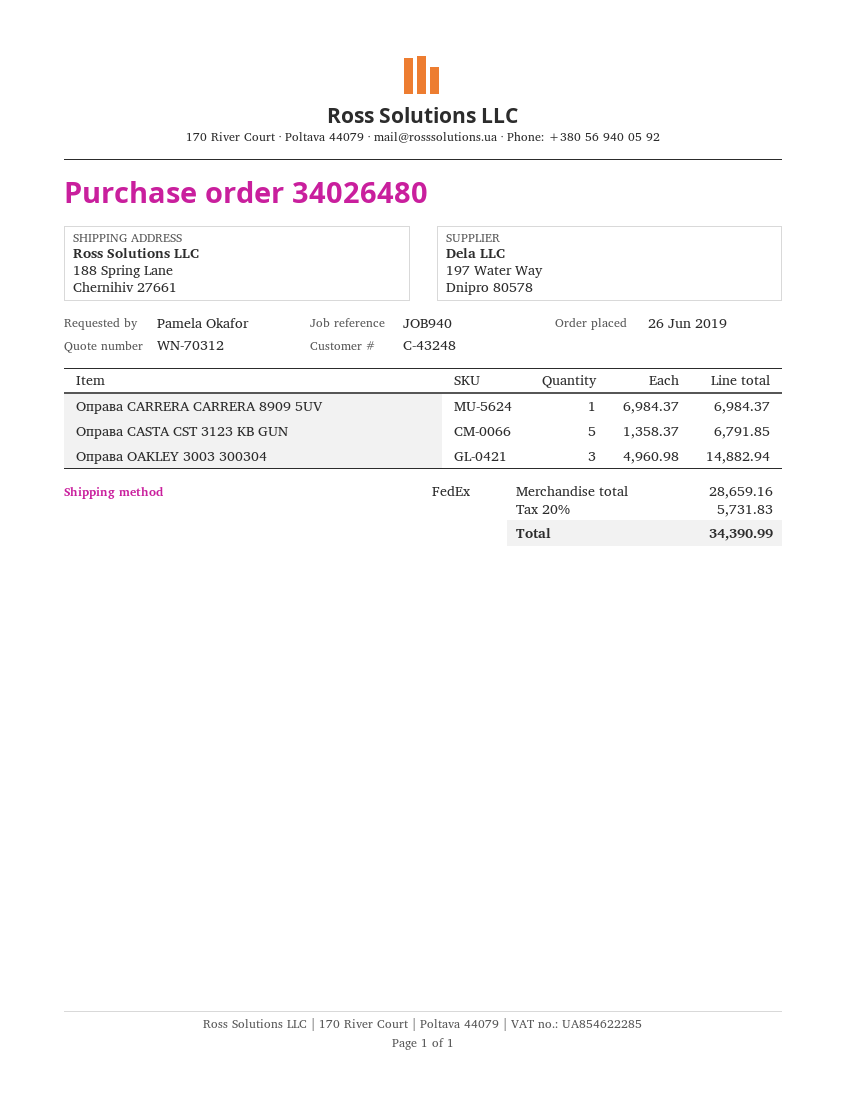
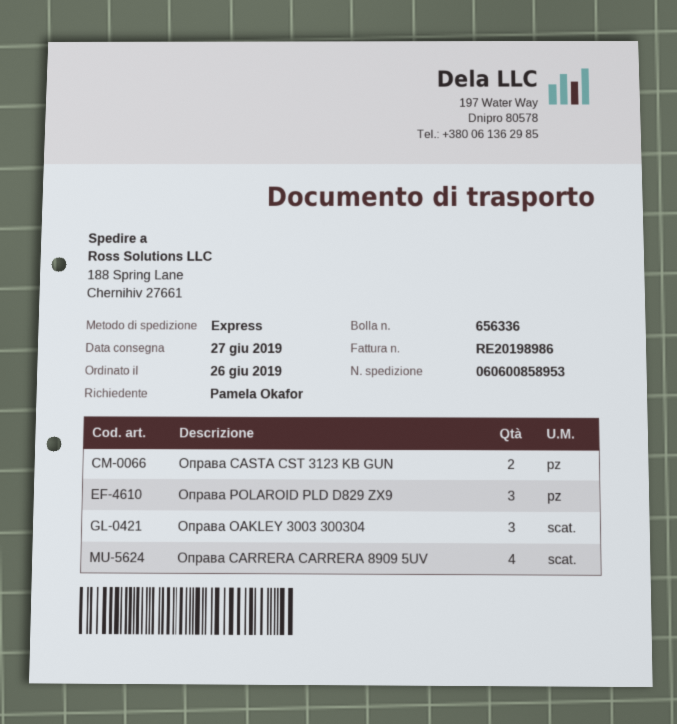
shipping method: FedEx -> express
Оправа CARRERA CARRERA 8909 5UV: 1 -> 4
Оправа CASTA CST 3123 KB GUN: 5 -> 2
Оправа POLAROID PLD D829 ZX9: none -> 3

